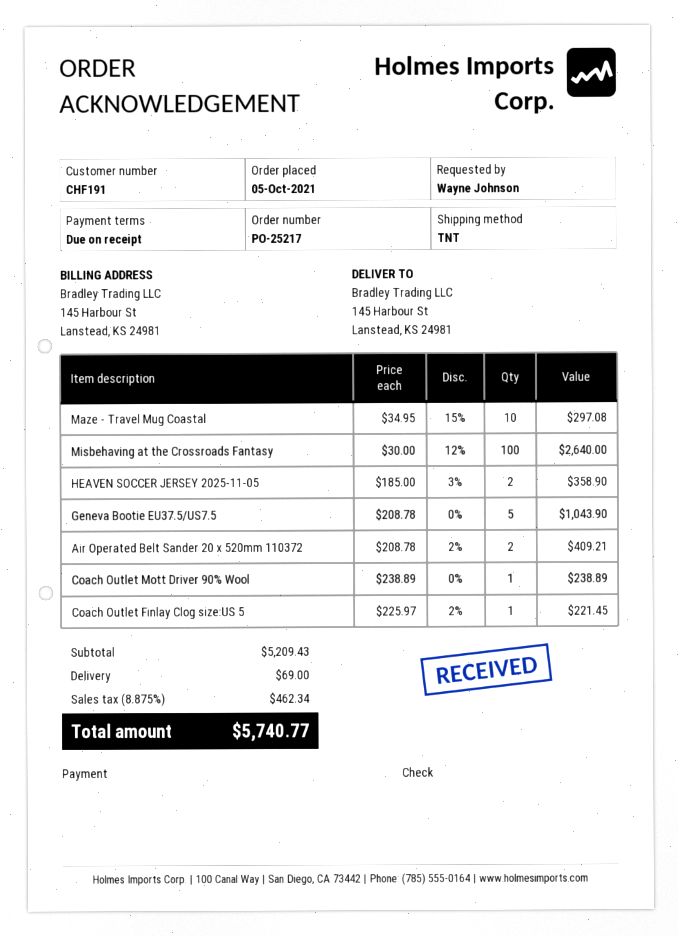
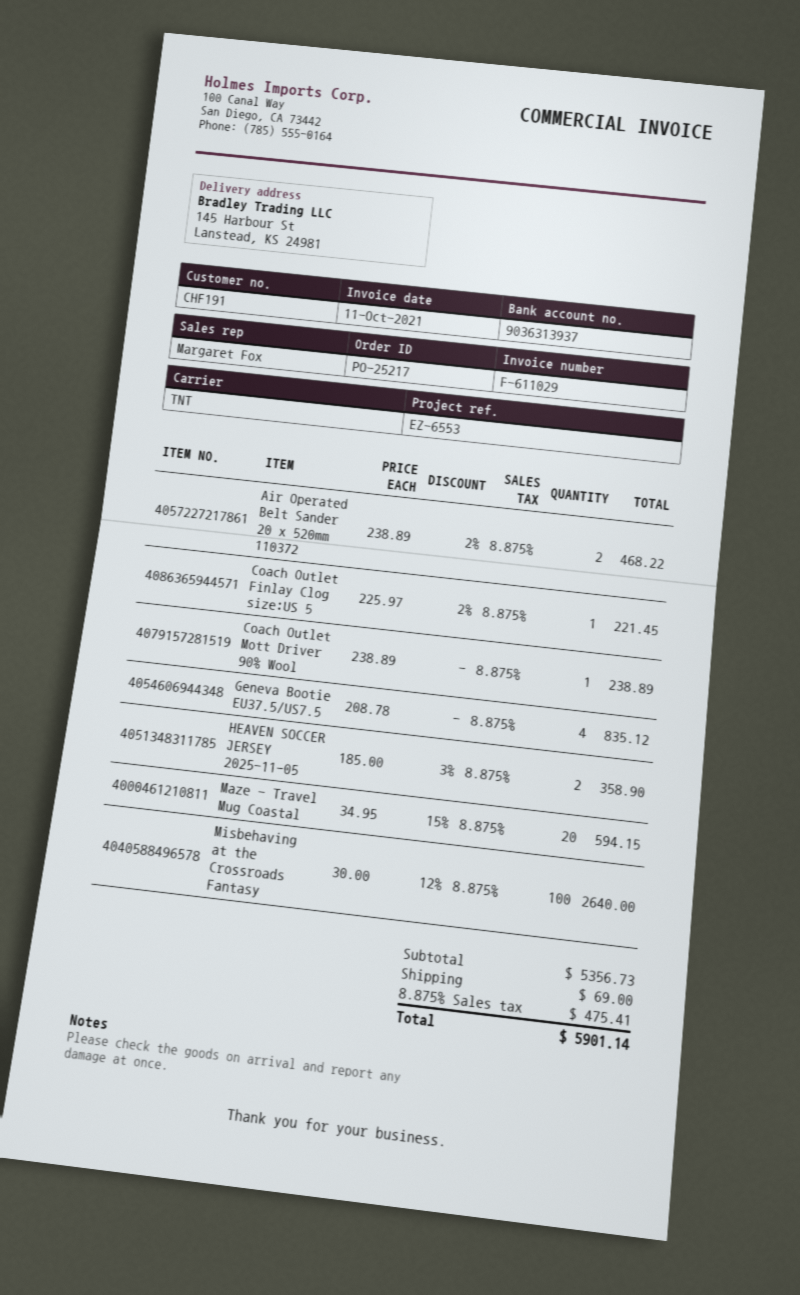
Maze - Travel Mug Coastal: 10 x 34.95 - 15% = 297.08 -> 20 x 34.95 - 15% = 594.15
Geneva Bootie EU37.5/US7.5: 5 x 208.78 = 1043.90 -> 4 x 208.78 = 835.12
Air Operated Belt Sander 20 x 520mm 110372: 2 x 208.78 - 2% = 409.21 -> 2 x 238.89 - 2% = 468.22
subtotal: 5209.43 -> 5356.73
tax: 8.875% = 462.34 -> 8.875% = 475.41
total: 5740.77 -> 5901.14

